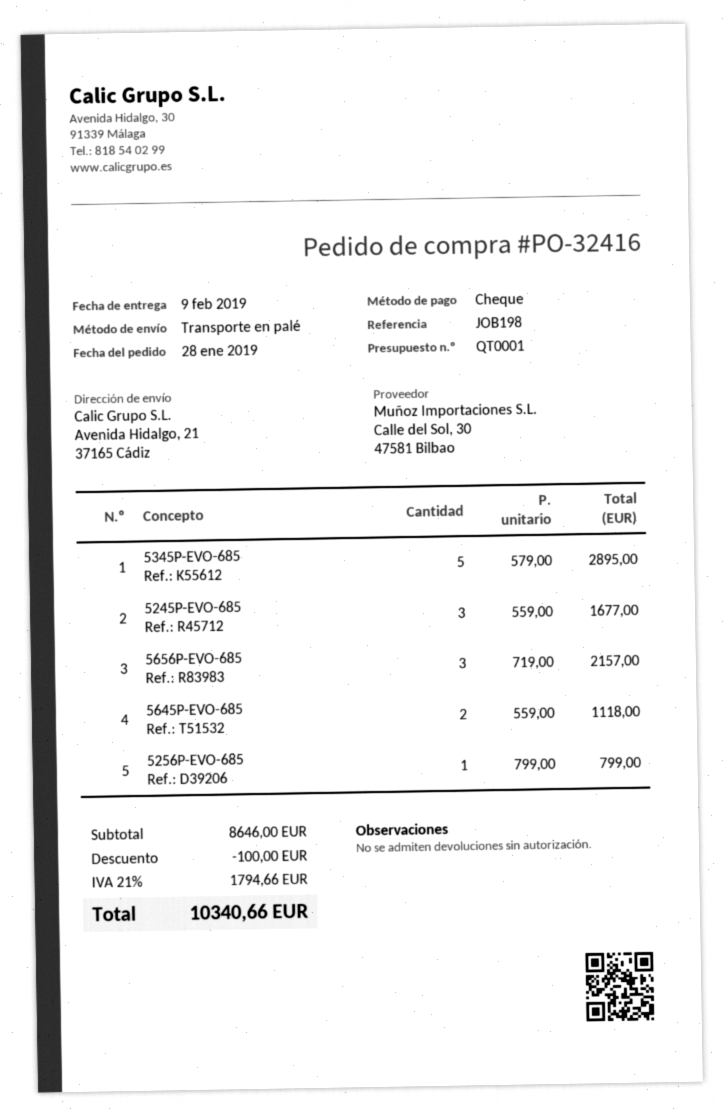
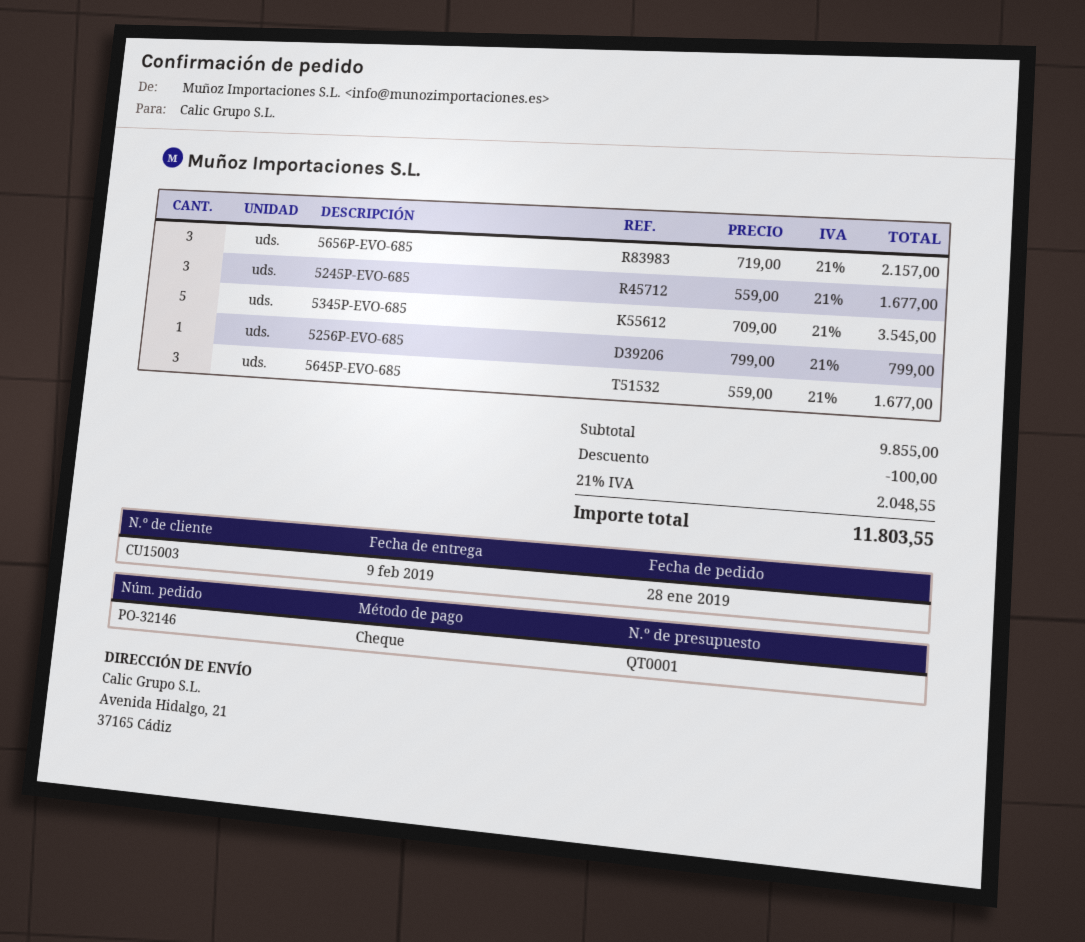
order number: PO-32416 -> PO-32146
5345P-EVO-685: 5 x 579.00 = 2895.00 -> 5 x 709.00 = 3545.00
5645P-EVO-685: 2 x 559.00 = 1118.00 -> 3 x 559.00 = 1677.00
subtotal: 8646.00 -> 9855.00
tax: 21% = 1794.66 -> 21% = 2048.55
total: 10340.66 -> 11803.55

